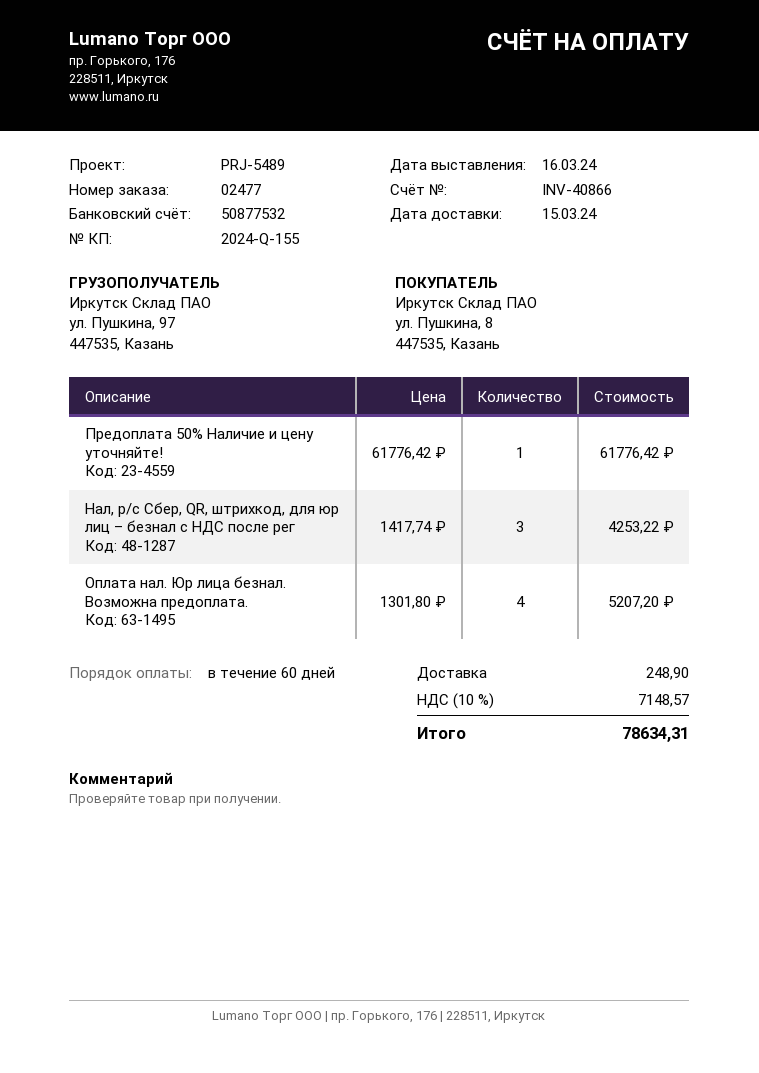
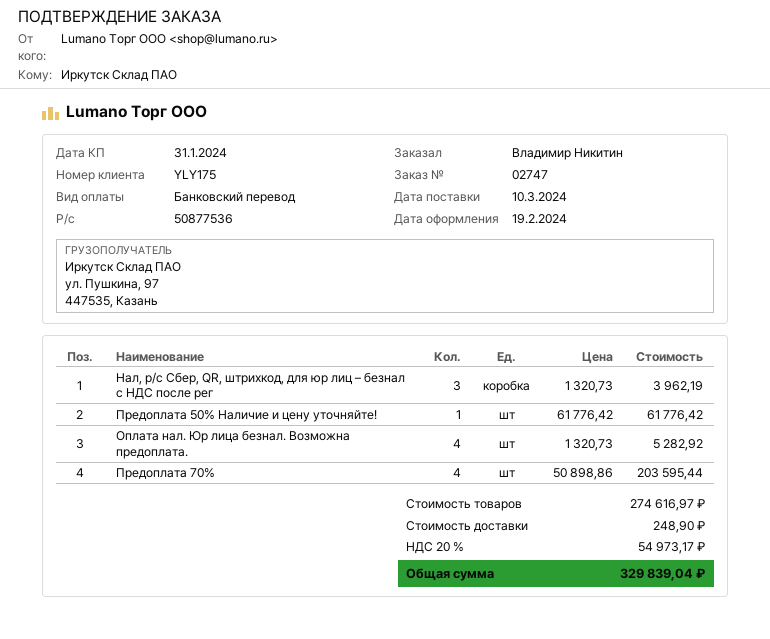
order number: 02477 -> 02747
delivery date: 2024-03-15 -> 2024-03-10
bank account: 50877532 -> 50877536
Нал, р/с Сбер, QR, штрихкод, для юр лиц – безнал с НДС после рег: 3 x 1417.74 = 4253.22 -> 3 x 1320.73 = 3962.19
Оплата нал. Юр лица безнал. Возможна предоплата.: 4 x 1301.80 = 5207.20 -> 4 x 1320.73 = 5282.92
Предоплата 70%: none -> 4 x 50898.86 = 203595.44
tax: 10% = 7148.57 -> 20% = 54973.17
total: 78634.31 -> 329839.04

